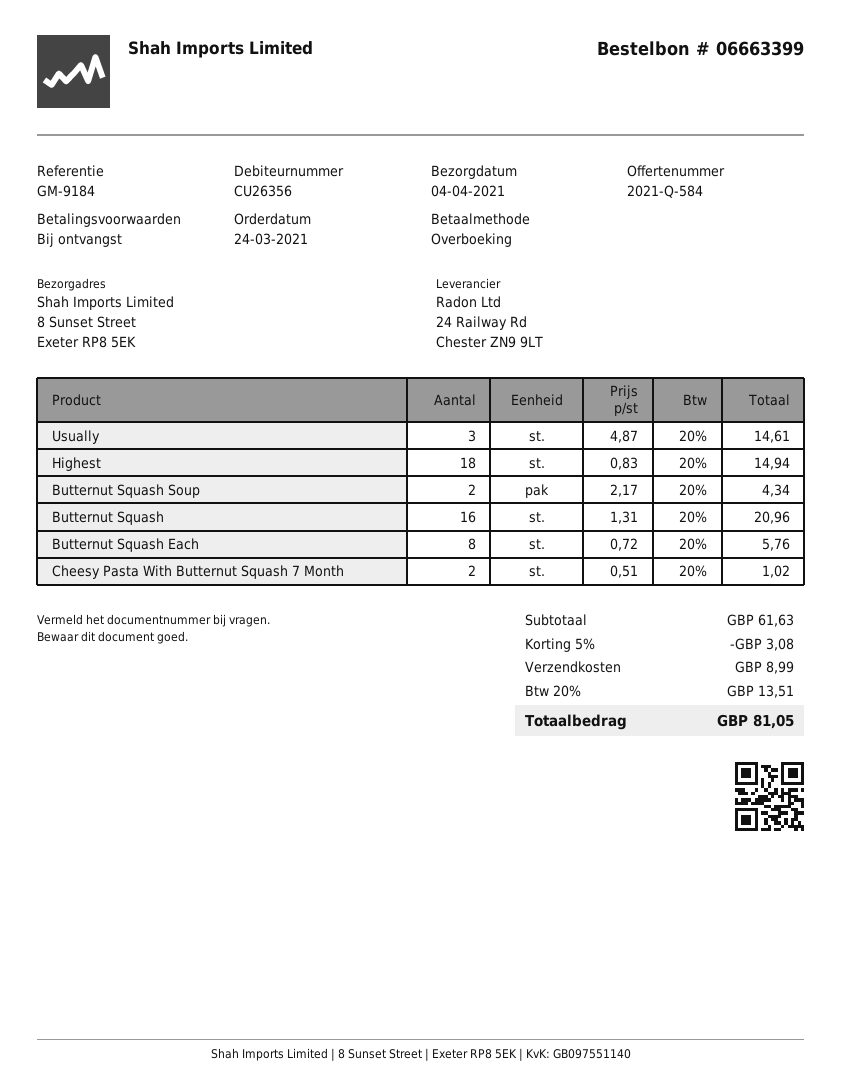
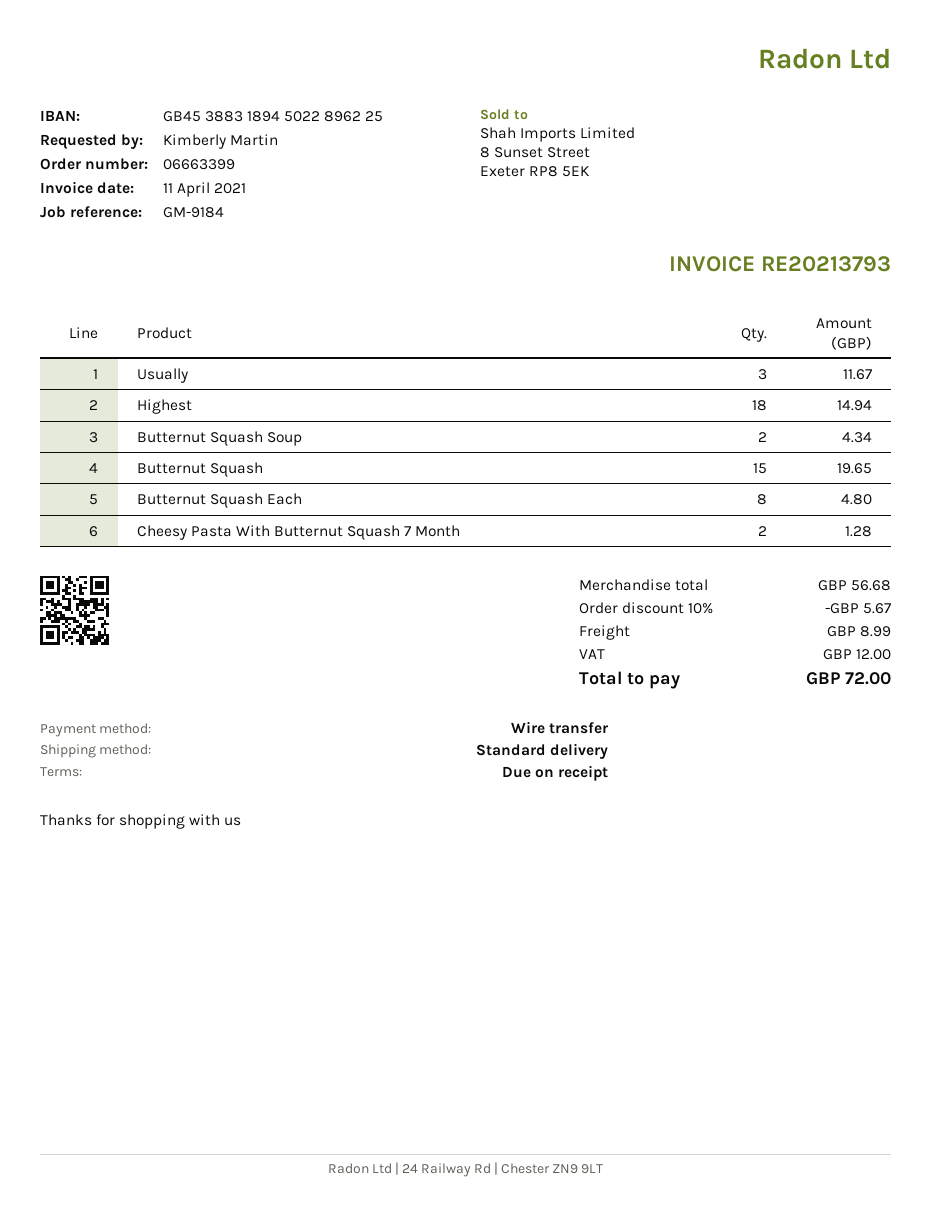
Usually: 3 for 14.61 -> 3 for 11.67
Butternut Squash: 16 for 20.96 -> 15 for 19.65
Butternut Squash Each: 8 for 5.76 -> 8 for 4.80
Cheesy Pasta With Butternut Squash 7 Month: 2 for 1.02 -> 2 for 1.28
subtotal: 61.63 -> 56.68
discount: 5% = 3.08 -> 10% = 5.67
tax: 13.51 -> 12.00
total: 81.05 -> 72.00

